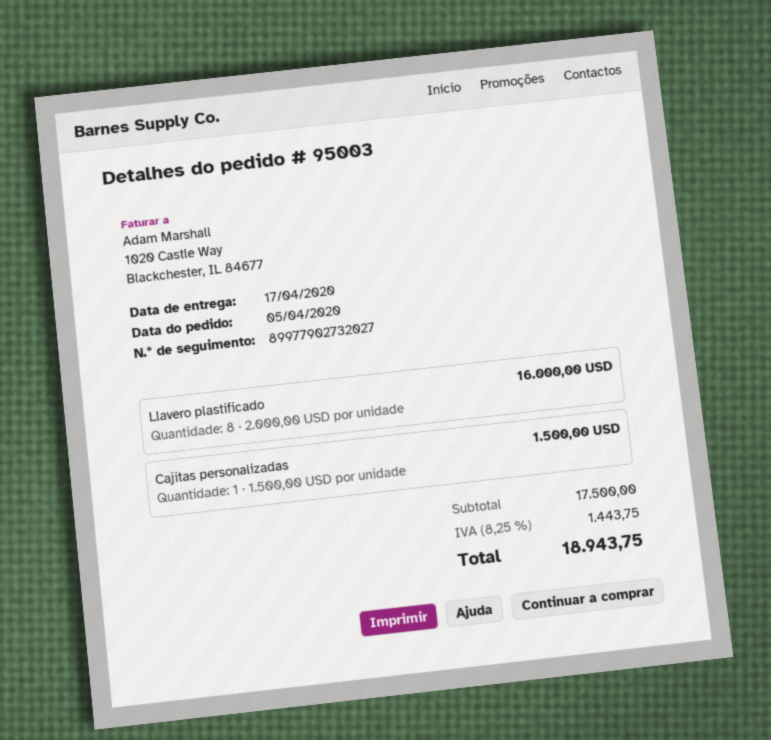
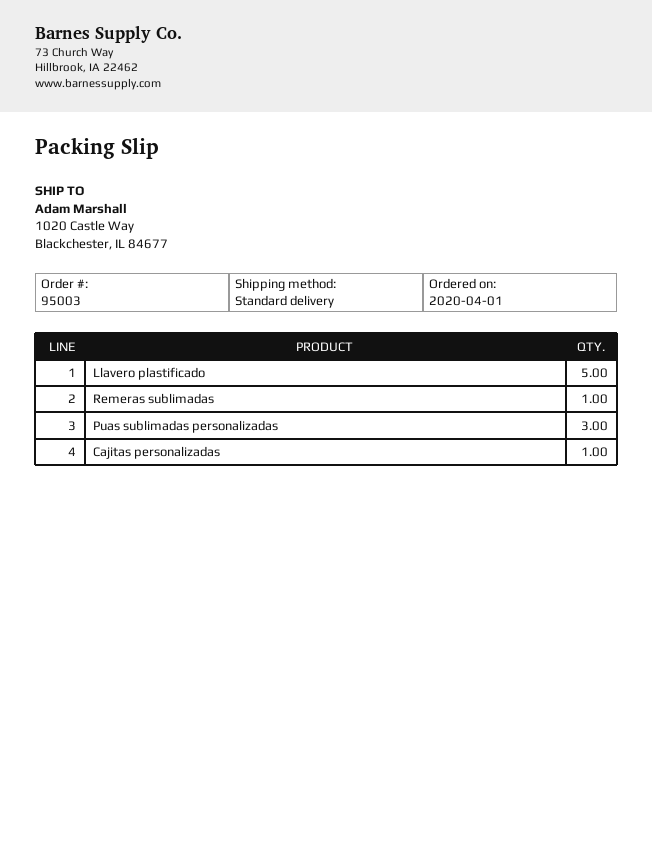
order date: 2020-04-05 -> 2020-04-01
Llavero plastificado: 8 -> 5
Remeras sublimadas: none -> 1
Puas sublimadas personalizadas: none -> 3

